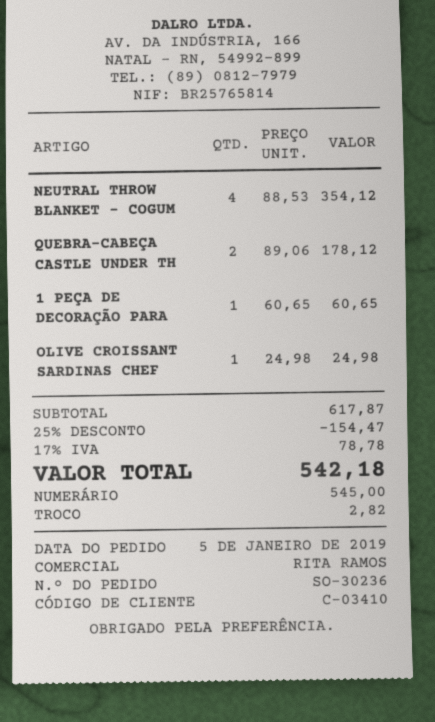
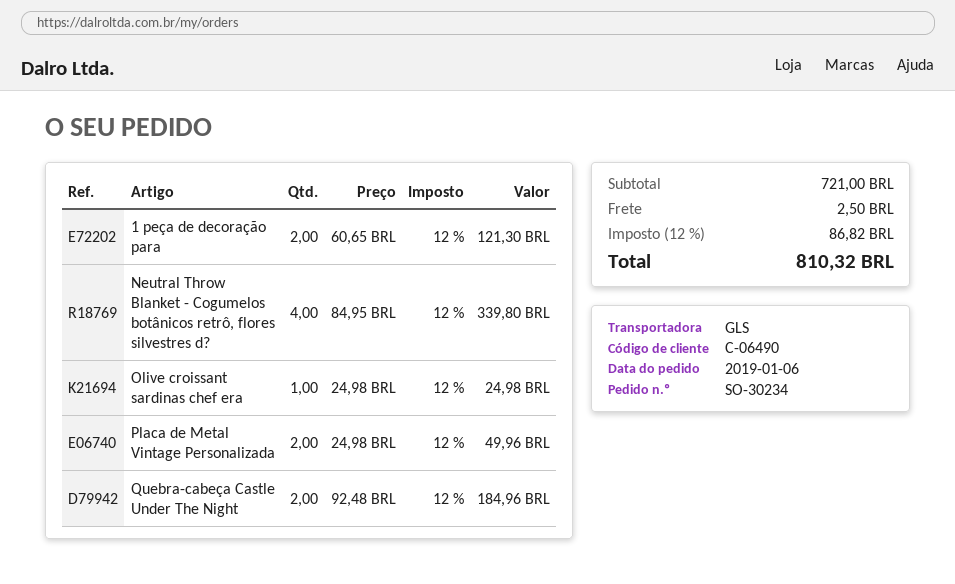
order number: SO-30236 -> SO-30234
order date: 2019-01-05 -> 2019-01-06
customer number: C-03410 -> C-06490
NEUTRAL THROW BLANKET - COGUM: 4 x 88.53 = 354.12 -> 4 x 84.95 = 339.80
QUEBRA-CABEÇA CASTLE UNDER TH: 2 x 89.06 = 178.12 -> 2 x 92.48 = 184.96
1 PEÇA DE DECORAÇÃO PARA: 1 x 60.65 = 60.65 -> 2 x 60.65 = 121.30
Placa de Metal Vintage Personalizada: none -> 2 x 24.98 = 49.96
subtotal: 617.87 -> 721.00
discount: 25% = 154.47 -> none
shipping: none -> 2.50
tax: 17% = 78.78 -> 12% = 86.82
total: 542.18 -> 810.32

